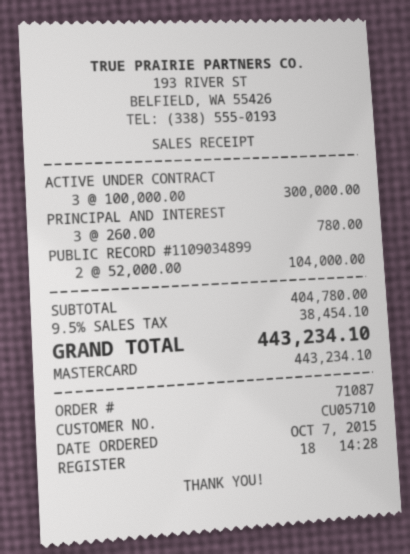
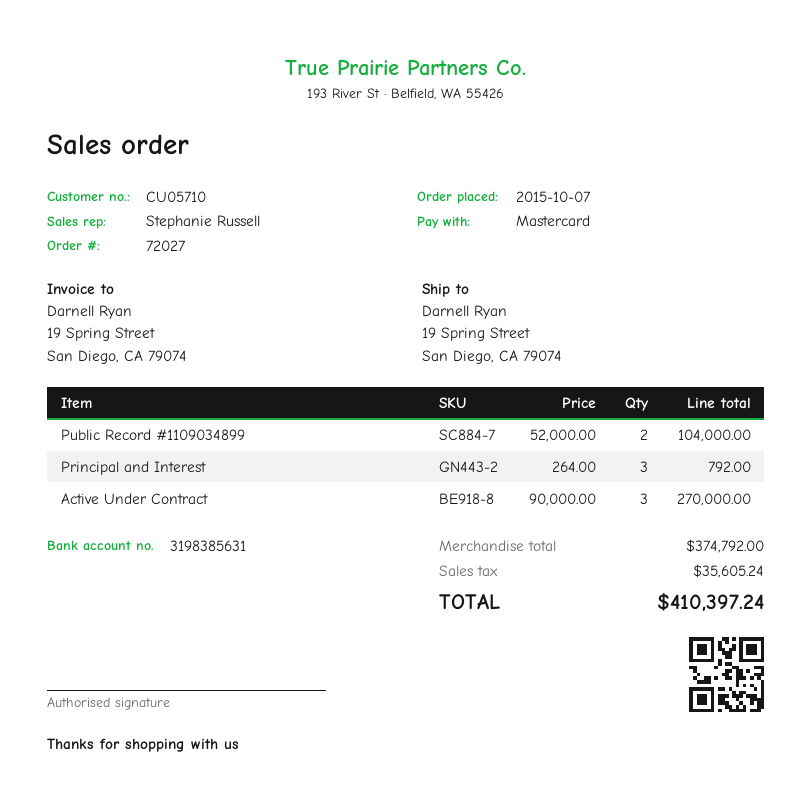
order number: 71087 -> 72027
ACTIVE UNDER CONTRACT: 3 x 100000.00 = 300000.00 -> 3 x 90000.00 = 270000.00
PRINCIPAL AND INTEREST: 3 x 260.00 = 780.00 -> 3 x 264.00 = 792.00
subtotal: 404780.00 -> 374792.00
tax: 38454.10 -> 35605.24
total: 443234.10 -> 410397.24

